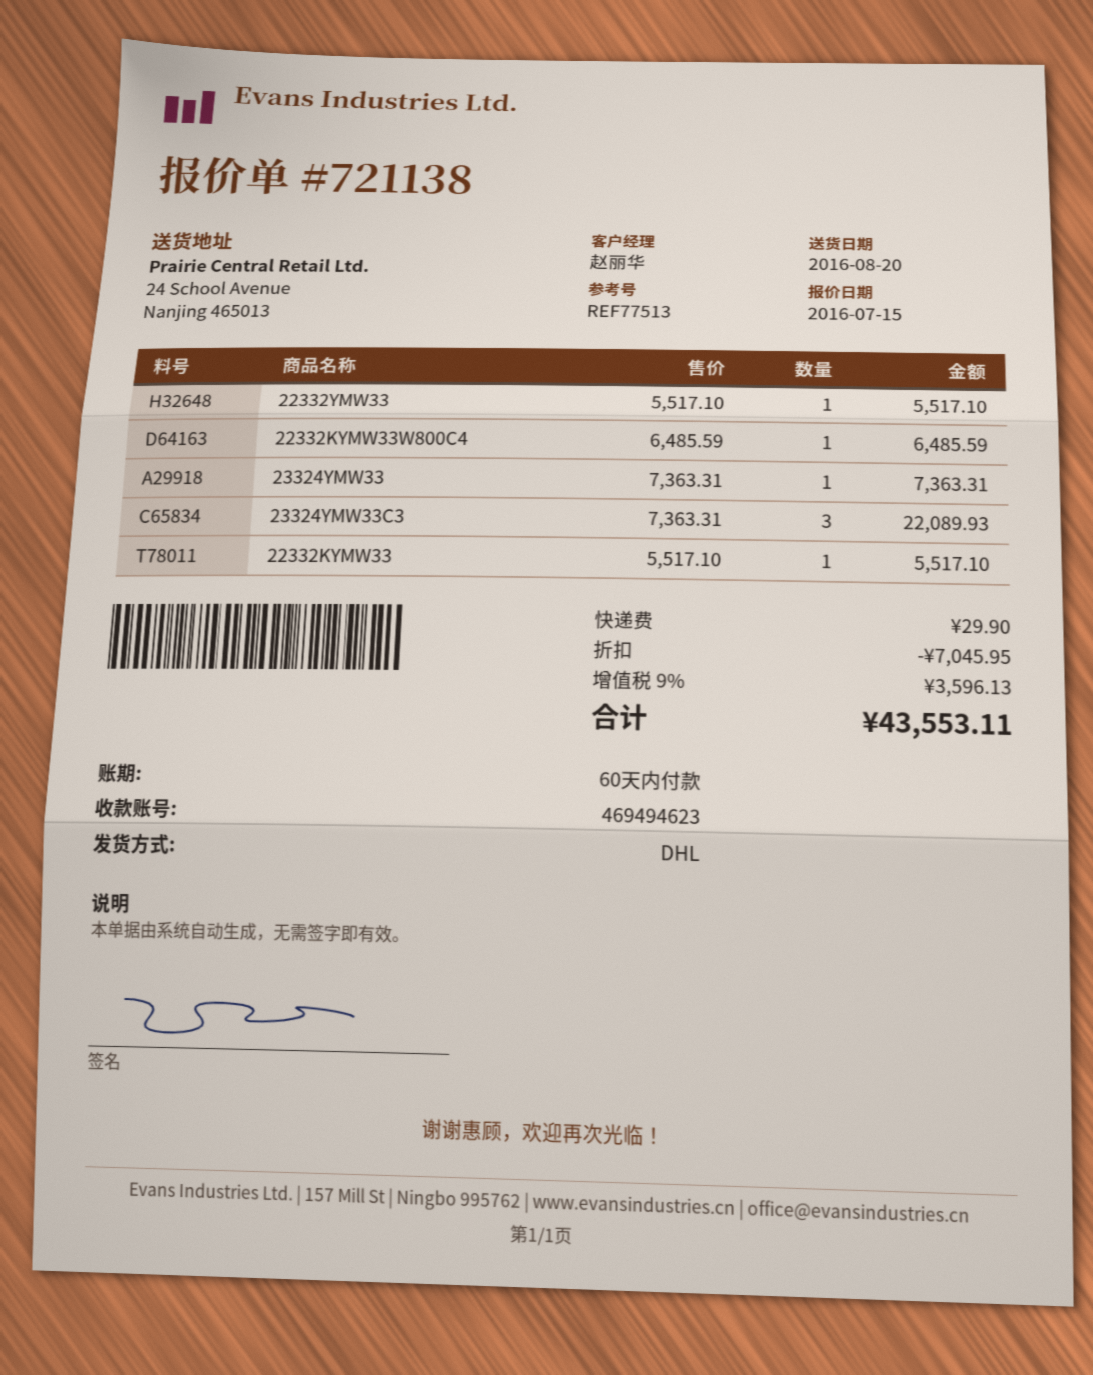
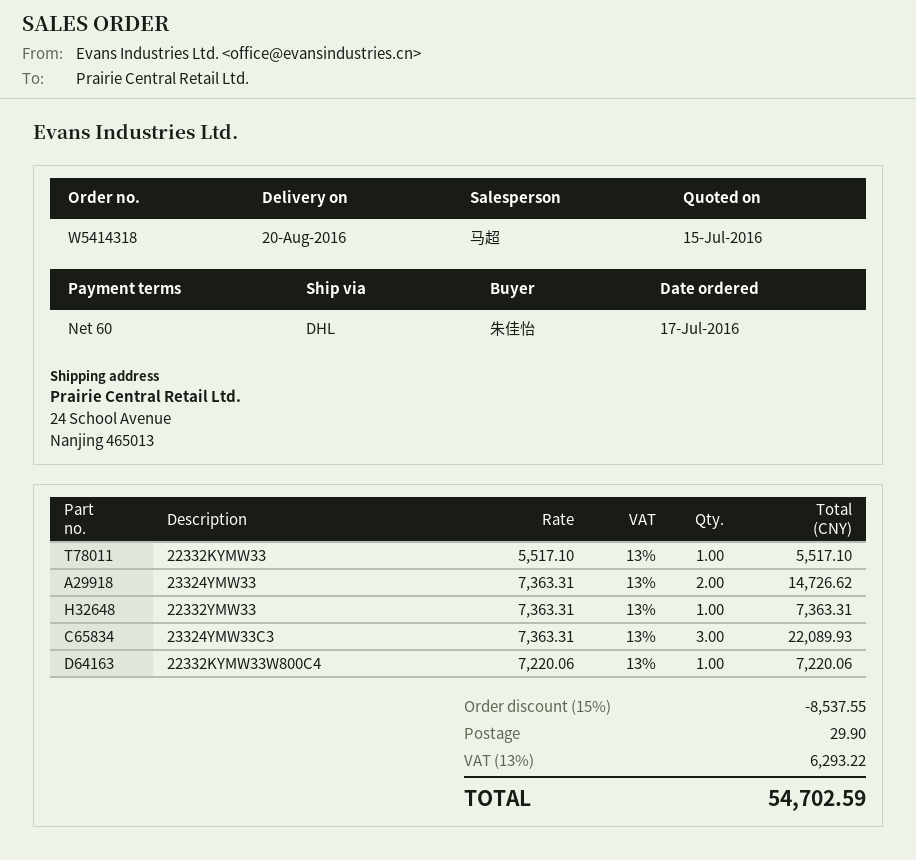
sales rep: 赵丽华 -> 马超
22332YMW33: 1 x 5517.10 = 5517.10 -> 1 x 7363.31 = 7363.31
22332KYMW33W800C4: 1 x 6485.59 = 6485.59 -> 1 x 7220.06 = 7220.06
23324YMW33: 1 x 7363.31 = 7363.31 -> 2 x 7363.31 = 14726.62
discount: 7045.95 -> 8537.55
tax: 9% = 3596.13 -> 13% = 6293.22
total: 43553.11 -> 54702.59

